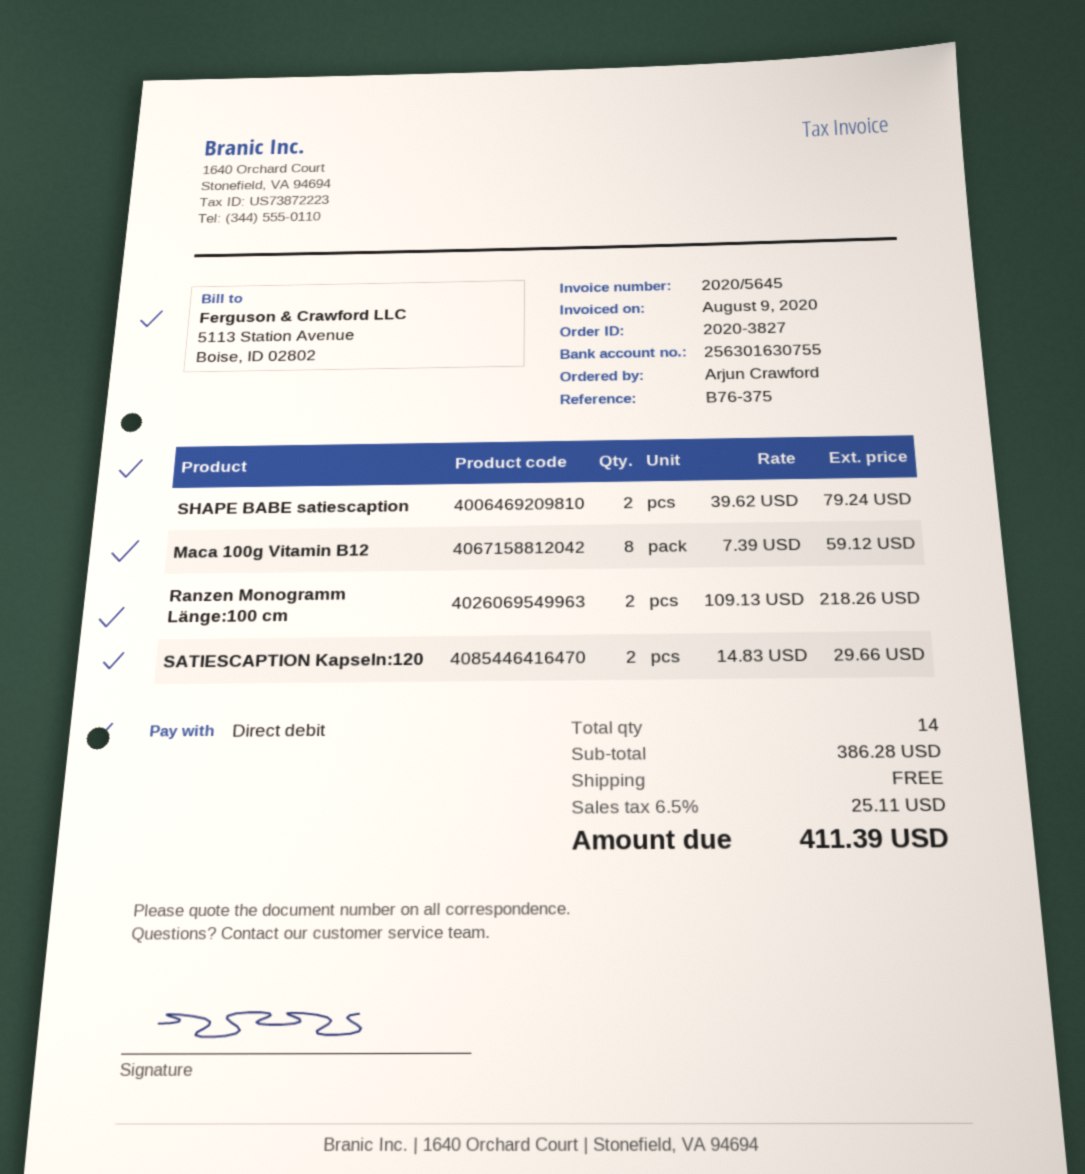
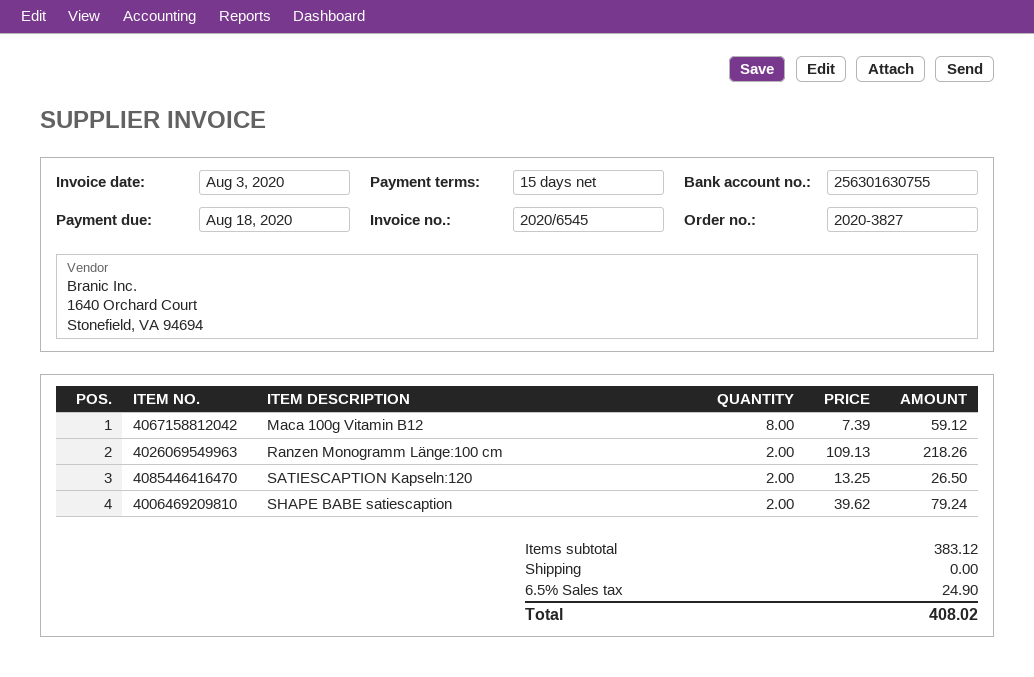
invoice number: 2020/5645 -> 2020/6545
invoice date: 2020-08-09 -> 2020-08-03
SATIESCAPTION Kapseln:120: 2 x 14.83 = 29.66 -> 2 x 13.25 = 26.50
subtotal: 386.28 -> 383.12
tax: 6.5% = 25.11 -> 6.5% = 24.90
total: 411.39 -> 408.02

